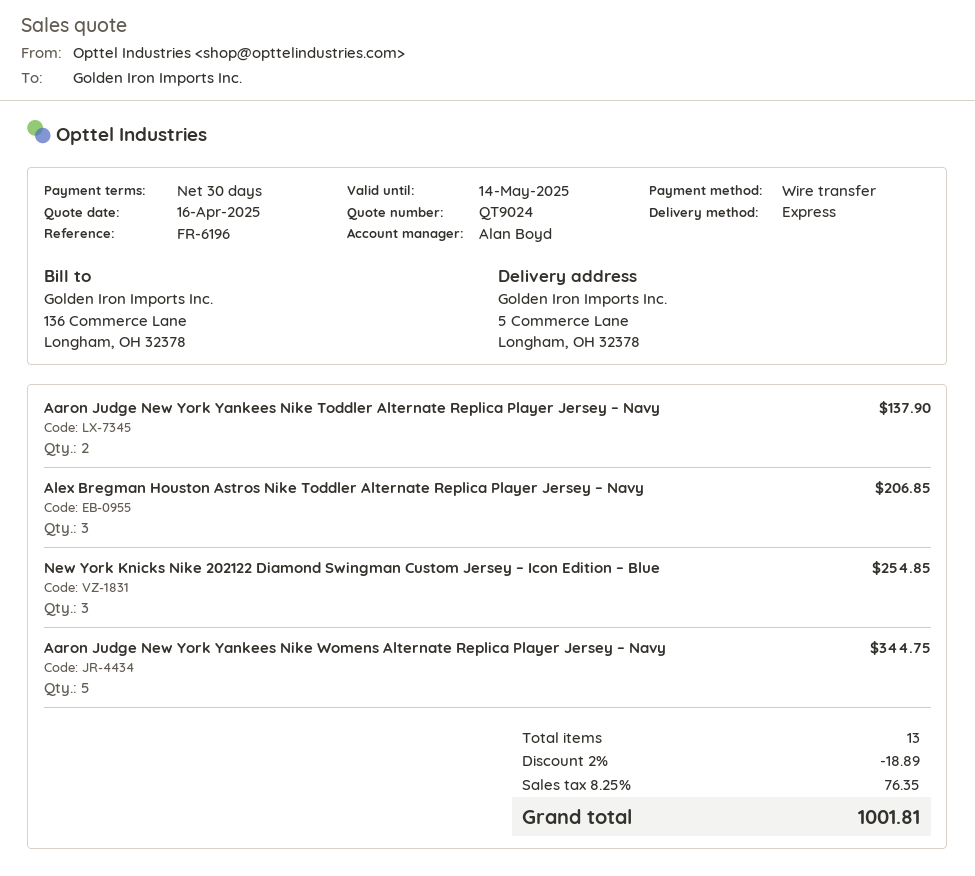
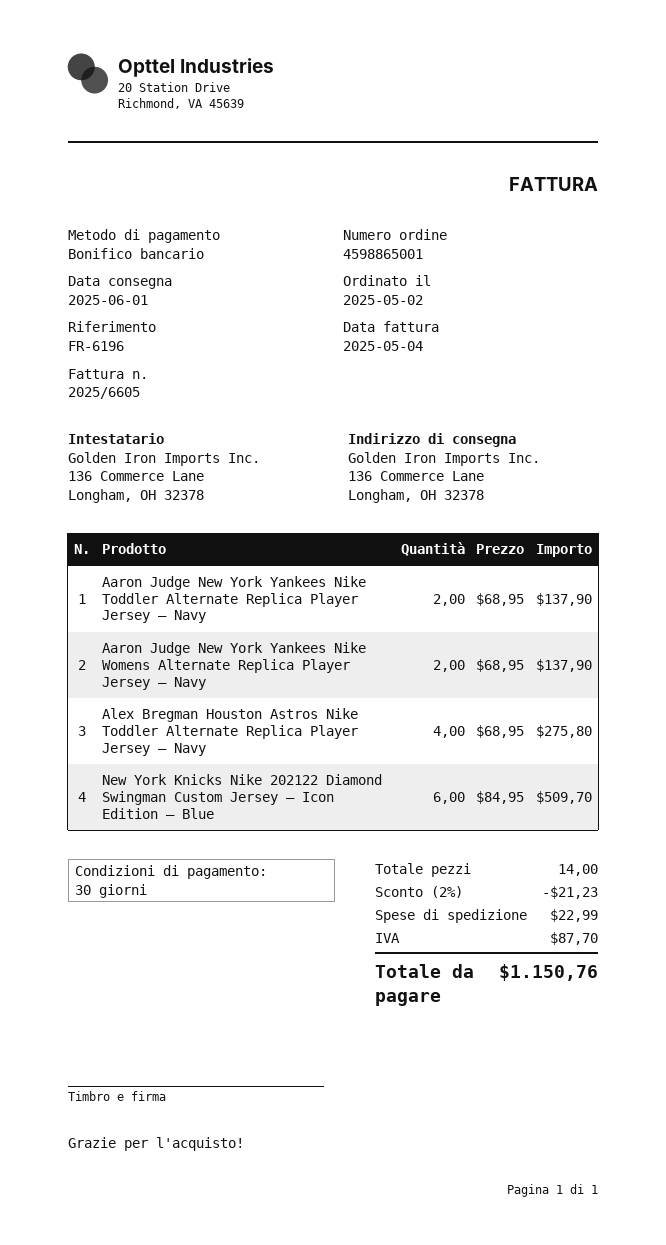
ship to: 5 Commerce Lane, Longham, OH 32378 -> 136 Commerce Lane, Longham, OH 32378
Alex Bregman Houston Astros Nike Toddler Alternate Replica Player Jersey – Navy: 3 for 206.85 -> 4 for 275.80
New York Knicks Nike 202122 Diamond Swingman Custom Jersey – Icon Edition – Blue: 3 for 254.85 -> 6 for 509.70
Aaron Judge New York Yankees Nike Womens Alternate Replica Player Jersey – Navy: 5 for 344.75 -> 2 for 137.90
total quantity: 13 -> 14
discount: 2% = 18.89 -> 2% = 21.23
shipping: none -> 22.99
tax: 76.35 -> 87.70
total: 1001.81 -> 1150.76

